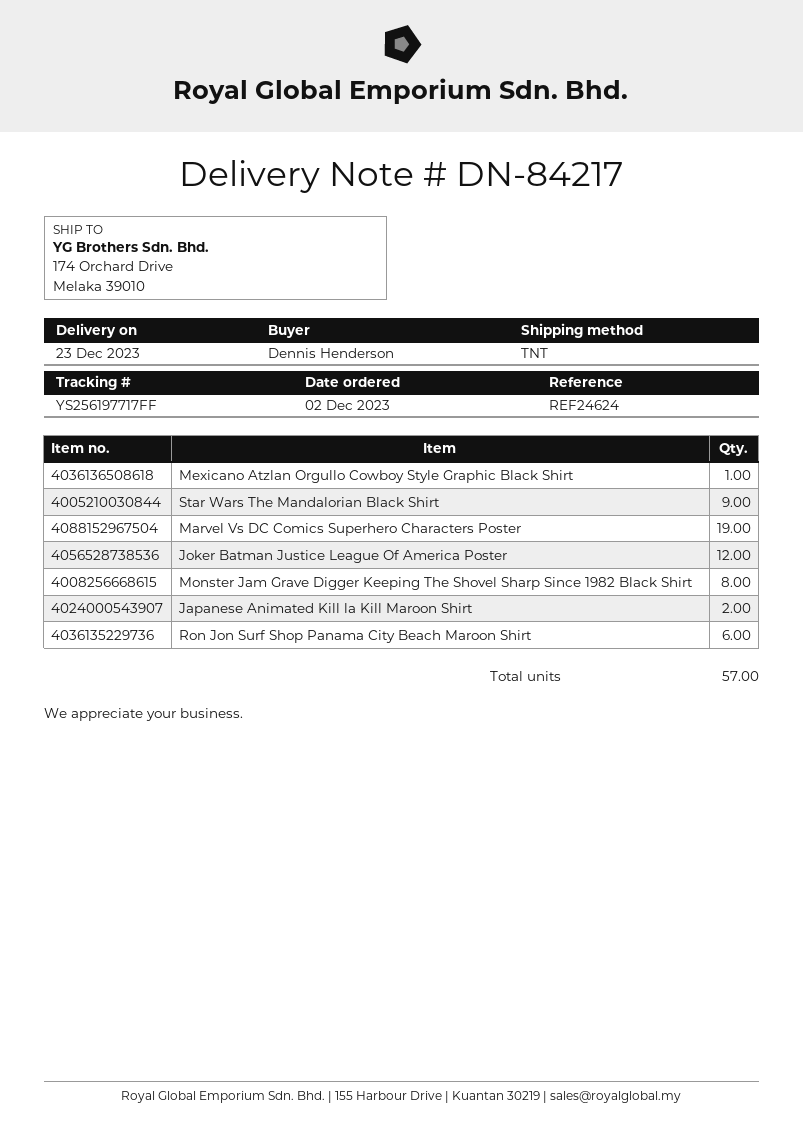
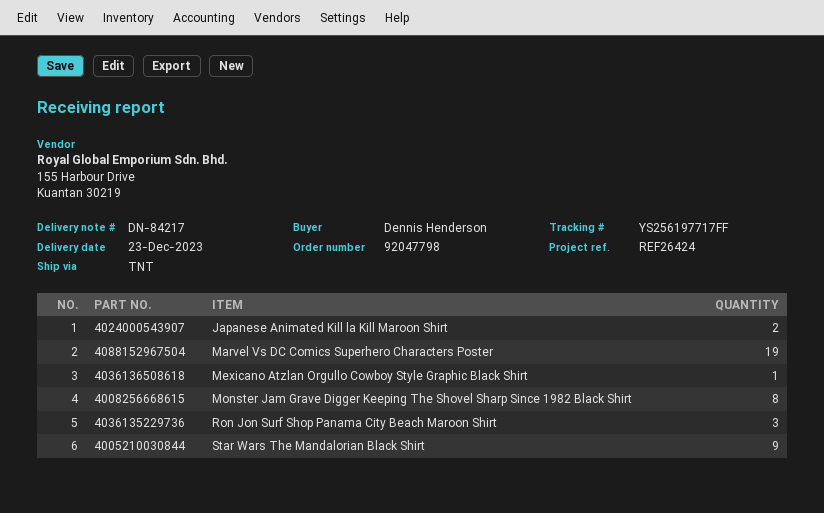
reference: REF24624 -> REF26424
Joker Batman Justice League Of America Poster: 12 -> none
Ron Jon Surf Shop Panama City Beach Maroon Shirt: 6 -> 3

